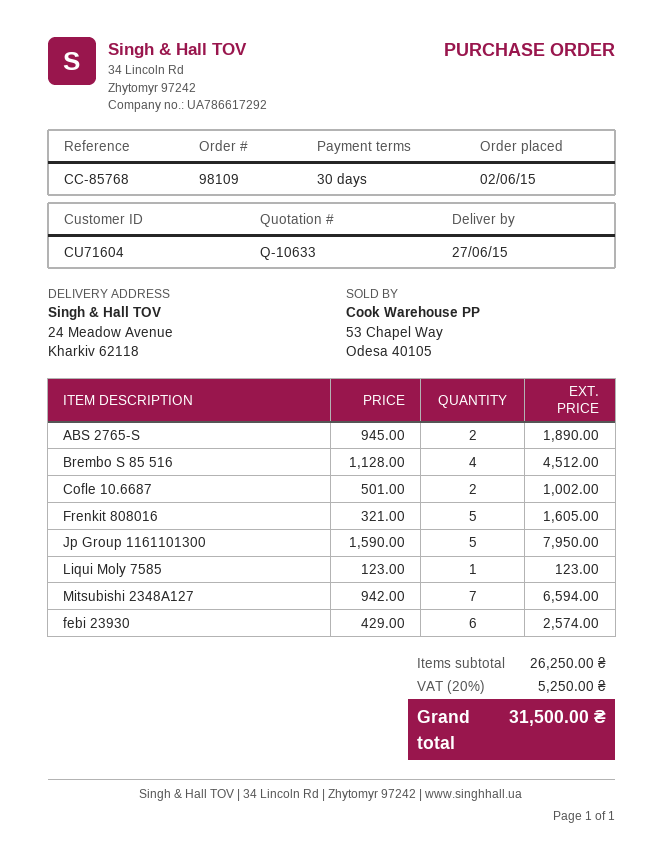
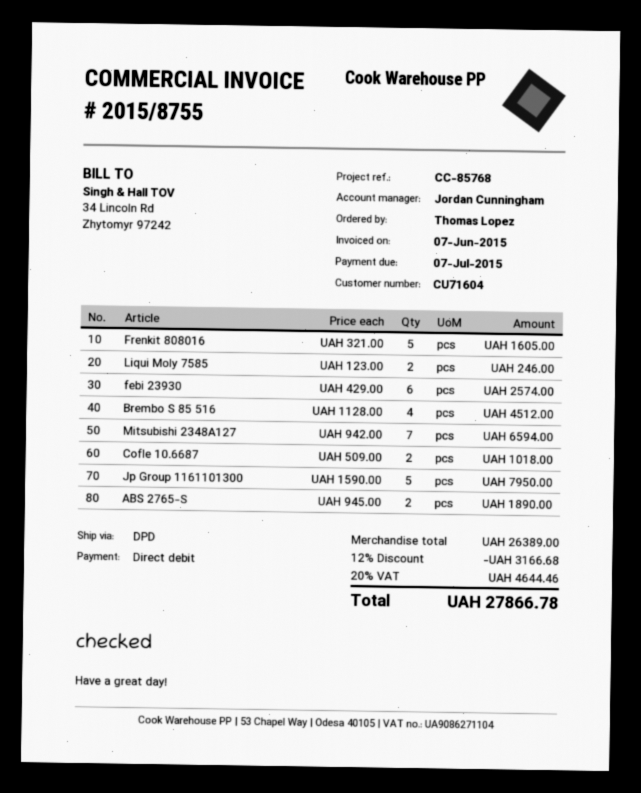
Cofle 10.6687: 2 x 501.00 = 1002.00 -> 2 x 509.00 = 1018.00
Liqui Moly 7585: 1 x 123.00 = 123.00 -> 2 x 123.00 = 246.00
subtotal: 26250.00 -> 26389.00
discount: none -> 12% = 3166.68
tax: 20% = 5250.00 -> 20% = 4644.46
total: 31500.00 -> 27866.78

